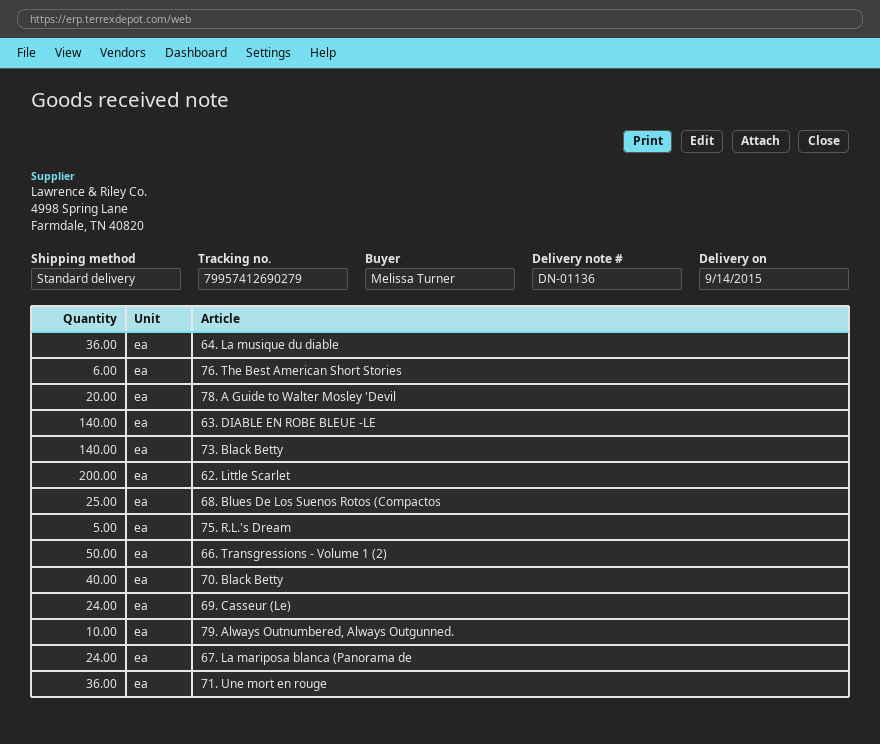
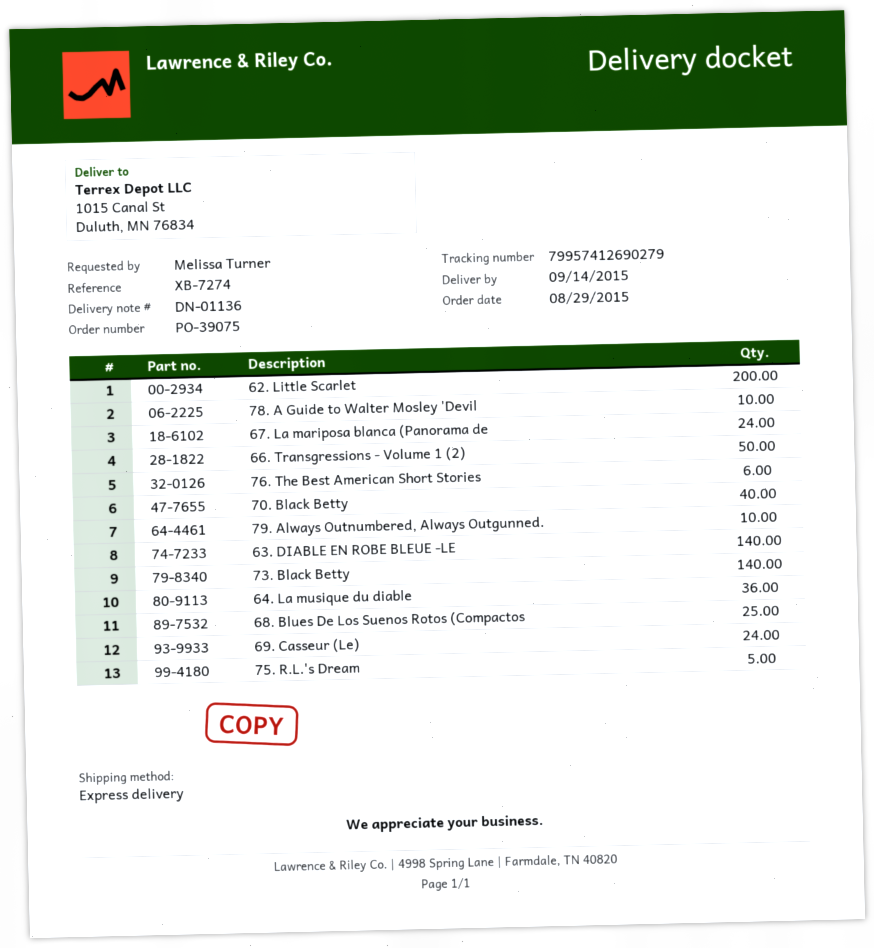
shipping method: standard -> express
78. A Guide to Walter Mosley 'Devil: 20 -> 10
71. Une mort en rouge: 36 -> none

